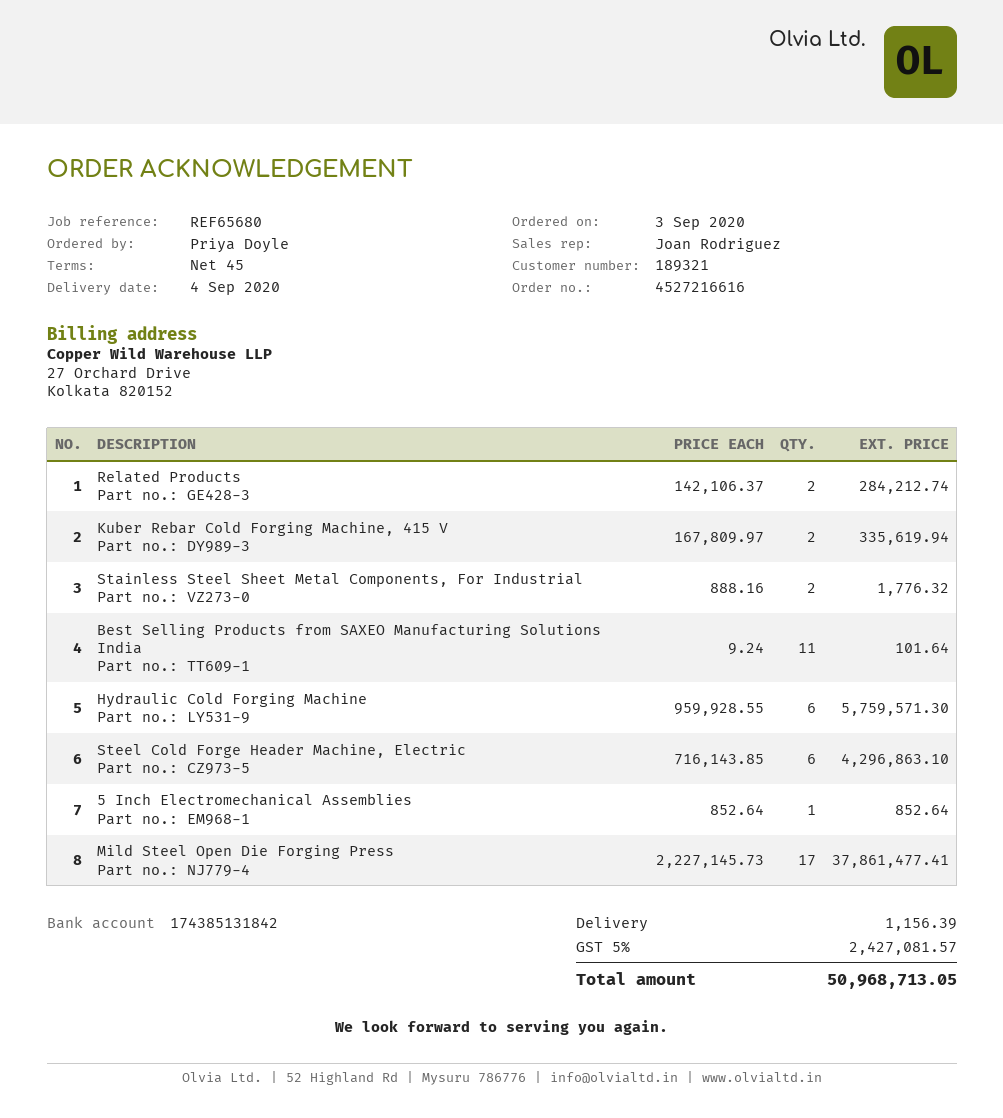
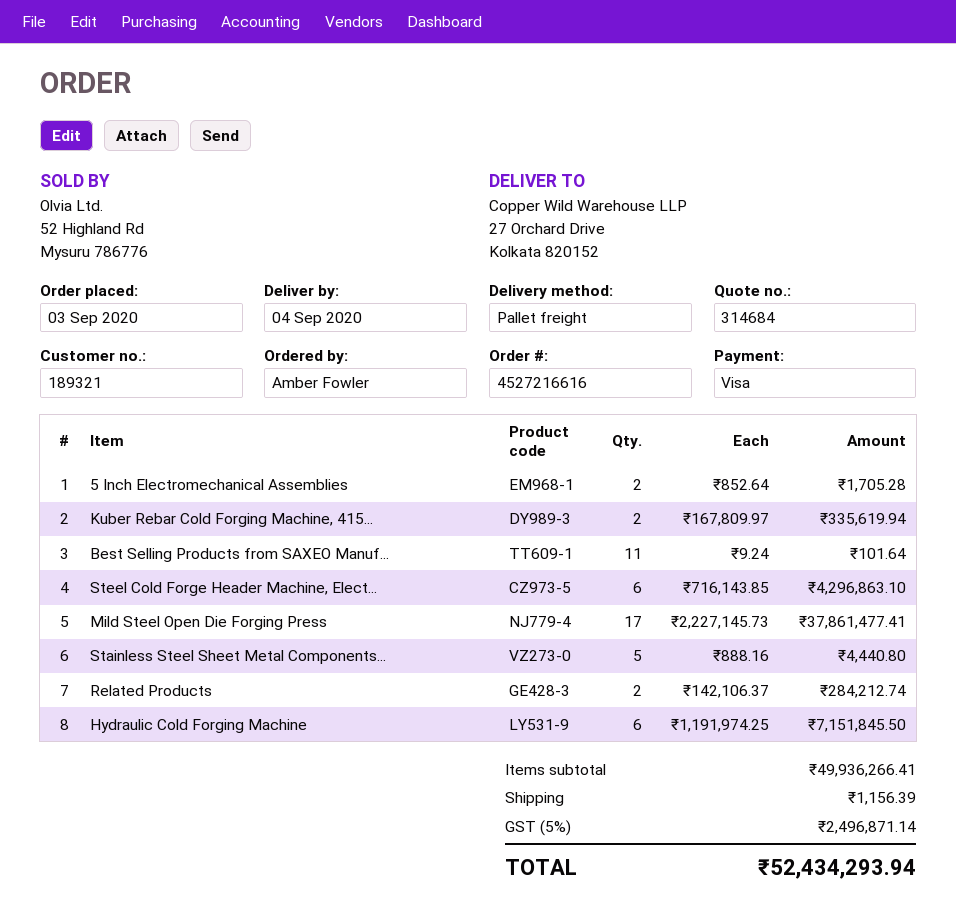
ordered by: Priya Doyle -> Amber Fowler
Stainless Steel Sheet Metal Components, For Industrial: 2 x 888.16 = 1776.32 -> 5 x 888.16 = 4440.80
Hydraulic Cold Forging Machine: 6 x 959928.55 = 5759571.30 -> 6 x 1191974.25 = 7151845.50
5 Inch Electromechanical Assemblies: 1 x 852.64 = 852.64 -> 2 x 852.64 = 1705.28
tax: 5% = 2427081.57 -> 5% = 2496871.14
total: 50968713.05 -> 52434293.94

